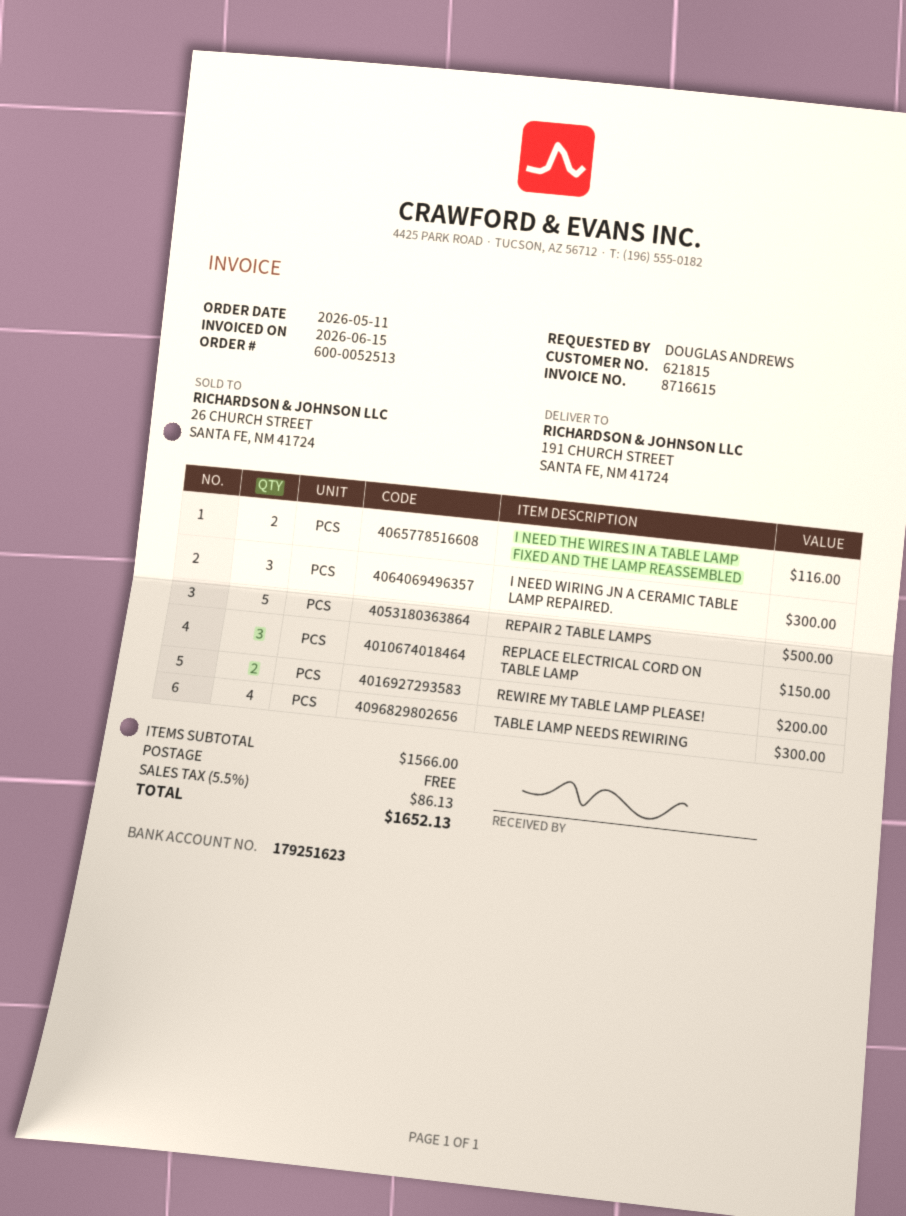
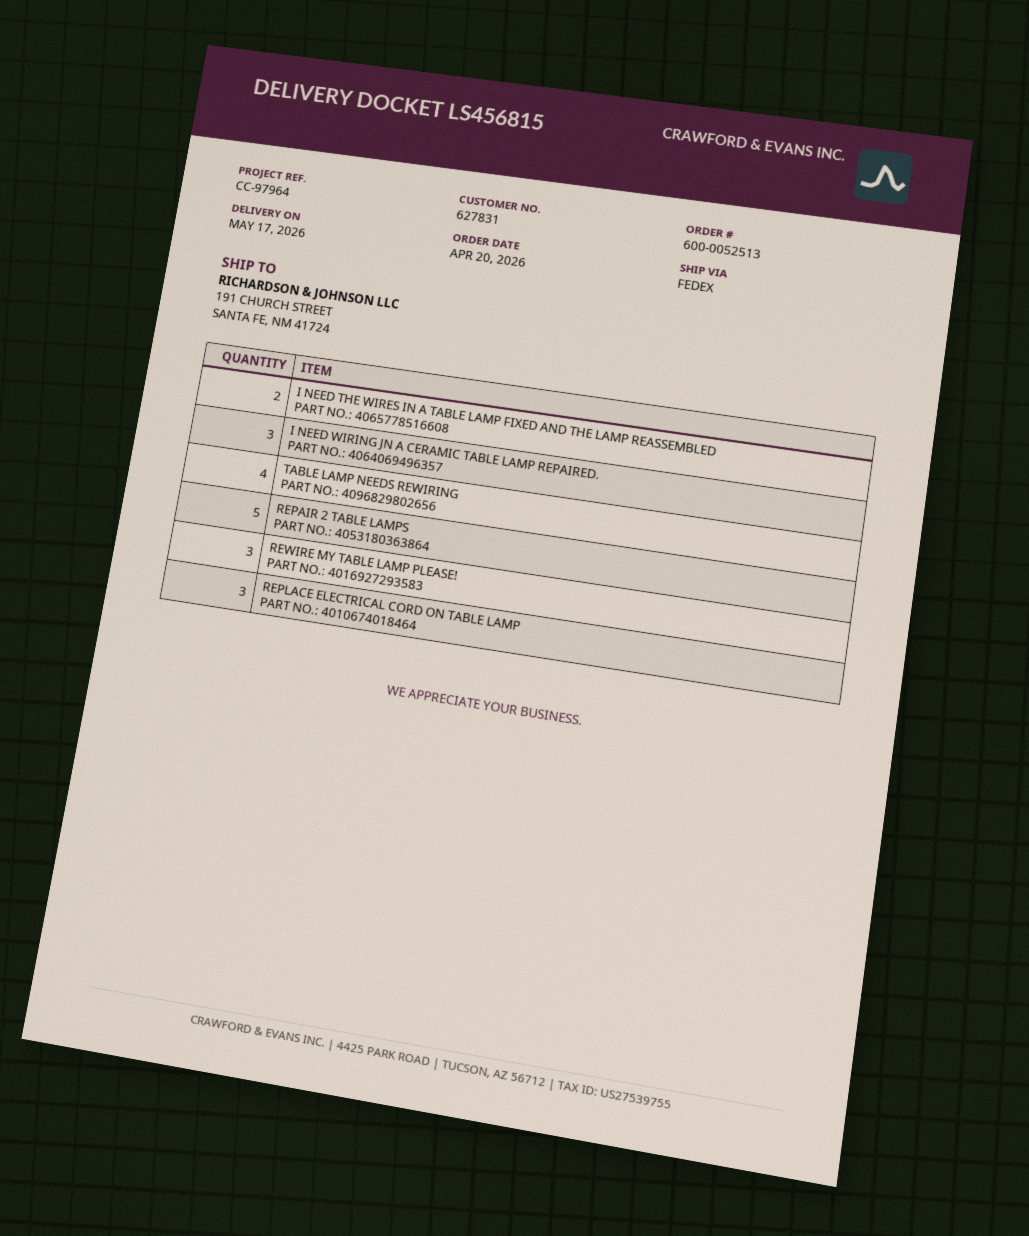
order date: 2026-05-11 -> 2026-04-20
customer number: 621815 -> 627831
REWIRE MY TABLE LAMP PLEASE!: 2 -> 3

